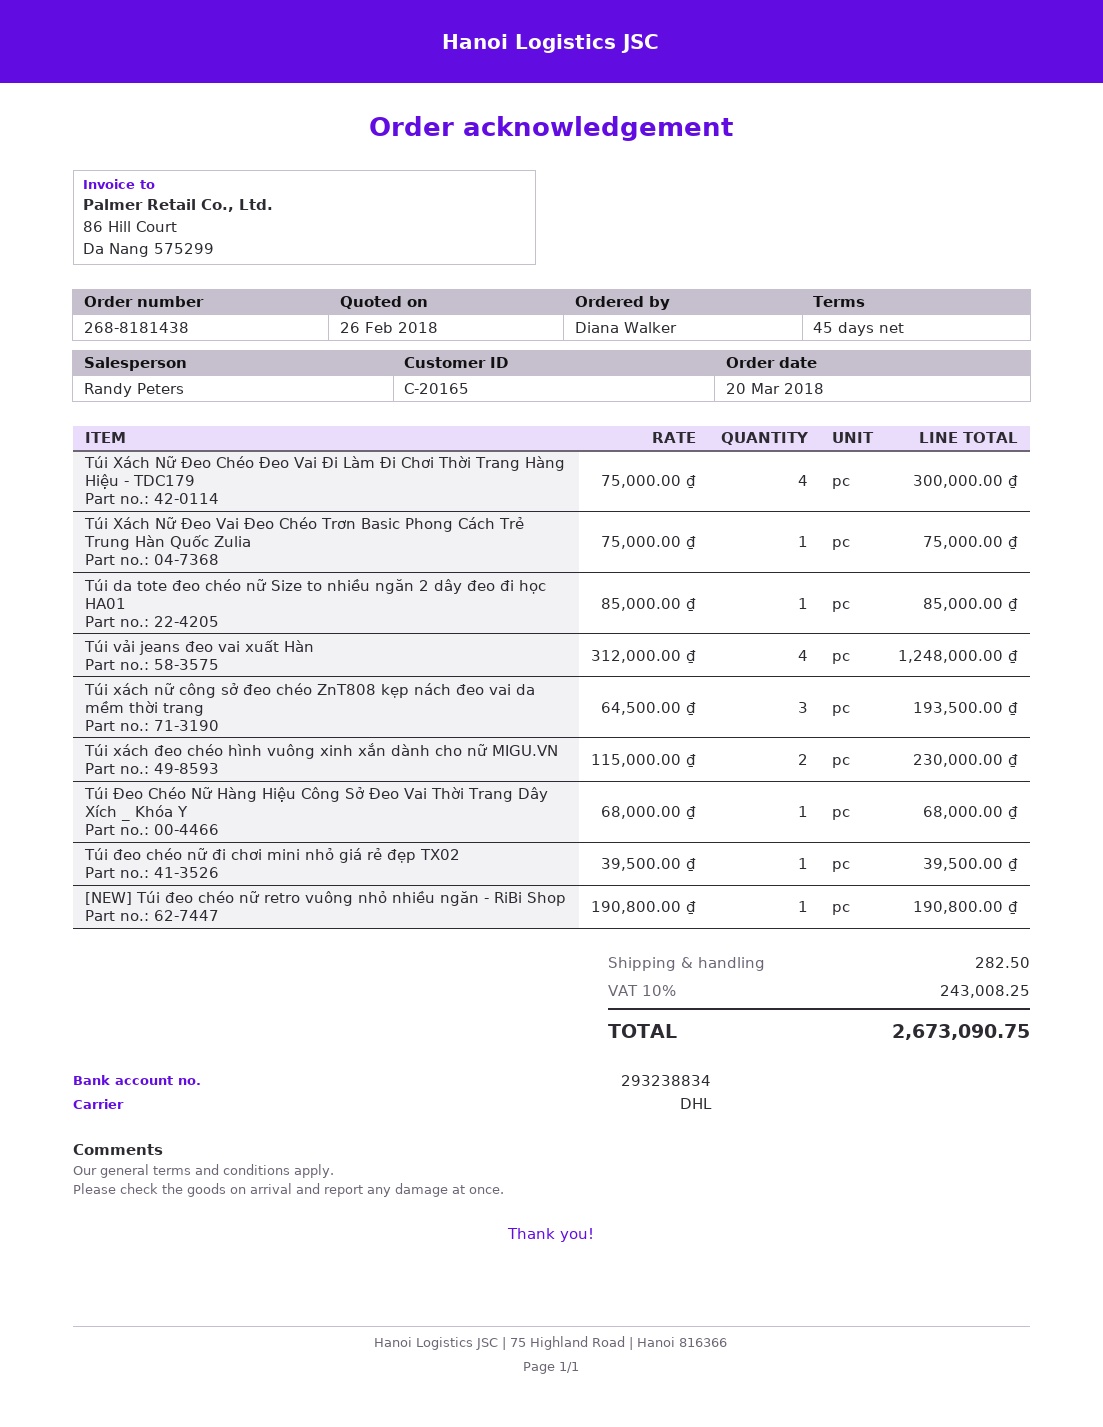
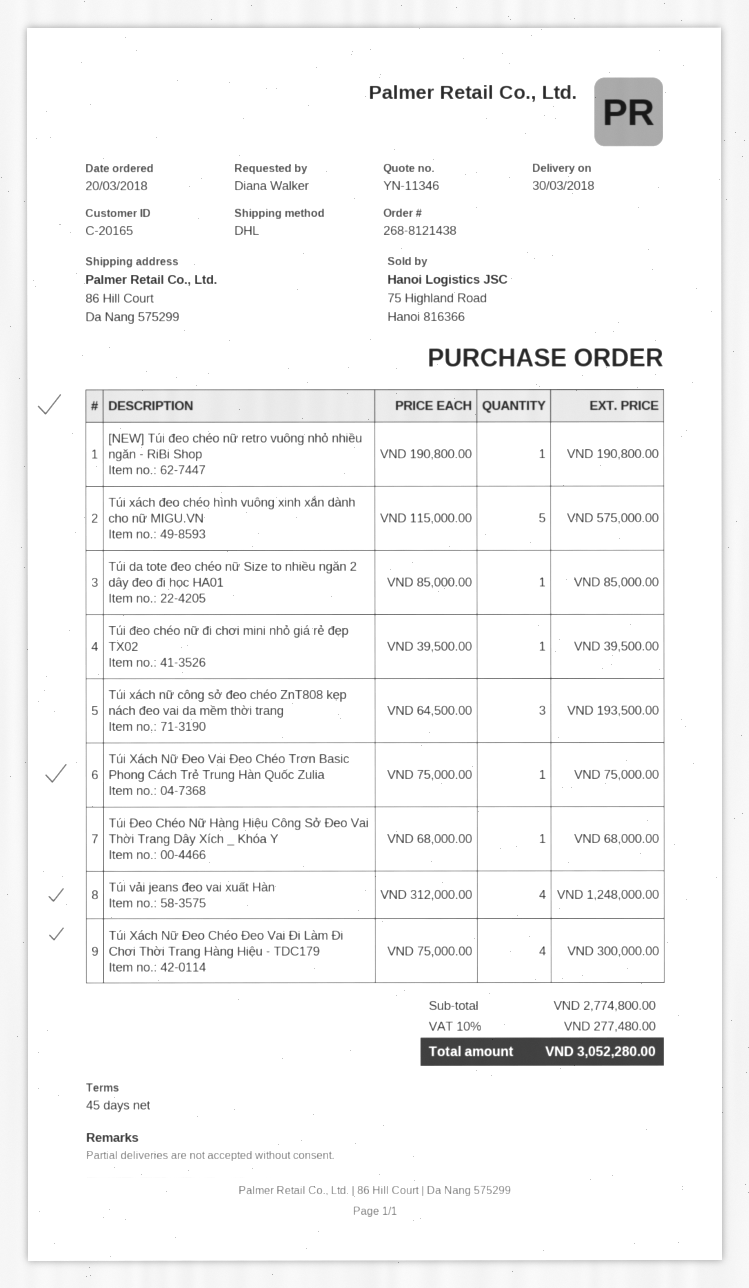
order number: 268-8181438 -> 268-8121438
Túi xách đeo chéo hình vuông xinh xắn dành cho nữ MIGU.VN: 2 x 115000.00 = 230000.00 -> 5 x 115000.00 = 575000.00
shipping: 282.50 -> none
tax: 10% = 243008.25 -> 10% = 277480.00
total: 2673090.75 -> 3052280.00

